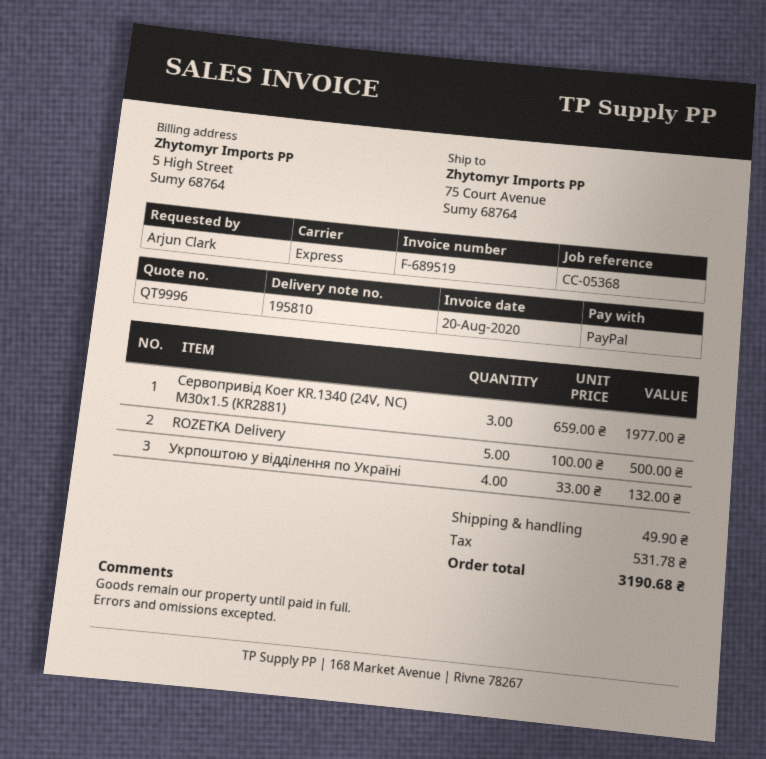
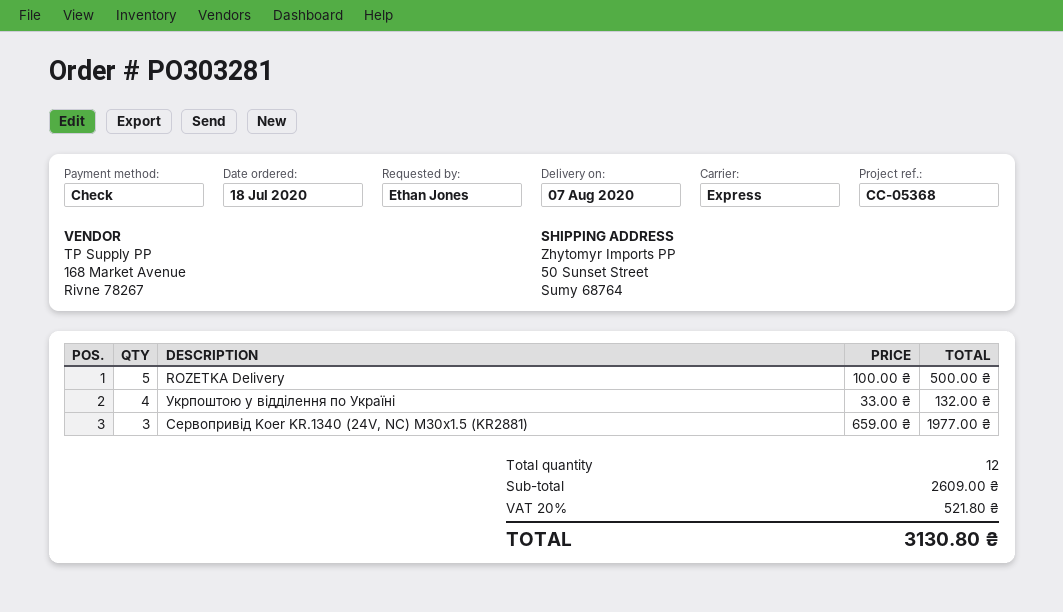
ordered by: Arjun Clark -> Ethan Jones
payment method: PayPal -> cheque
ship to: 75 Court Avenue, Sumy 68764 -> 50 Sunset Street, Sumy 68764
shipping: 49.90 -> none
tax: 531.78 -> 521.80
total: 3190.68 -> 3130.80

